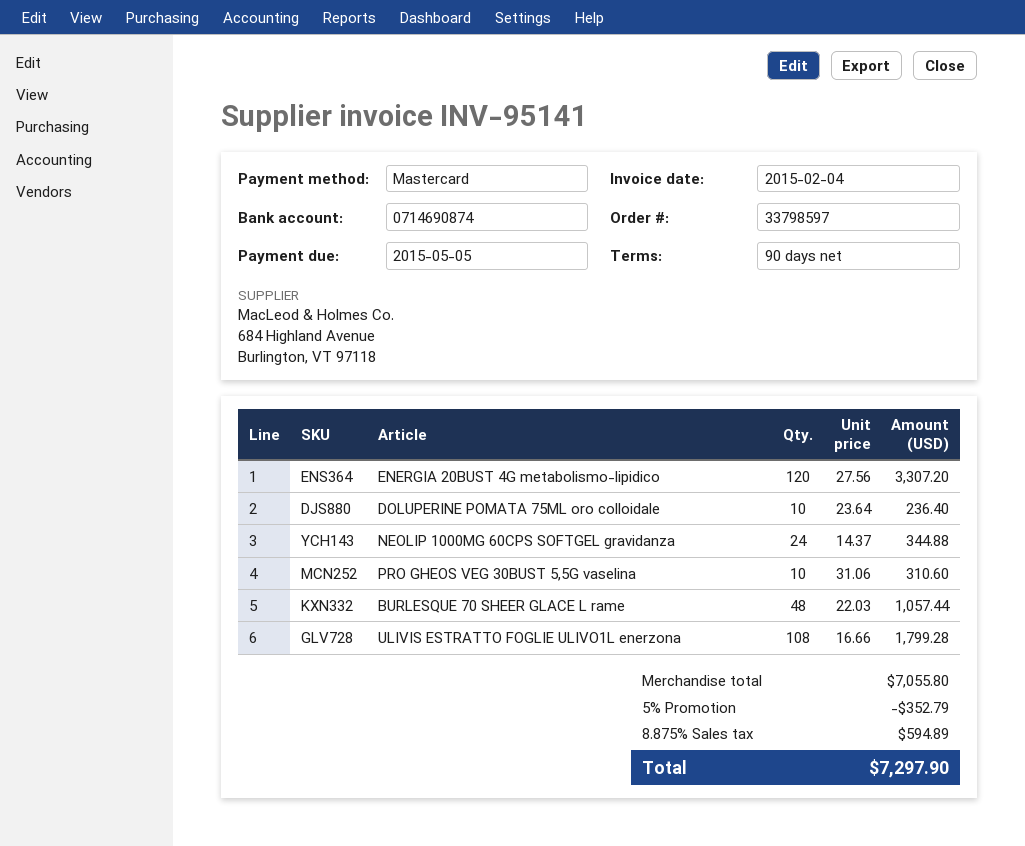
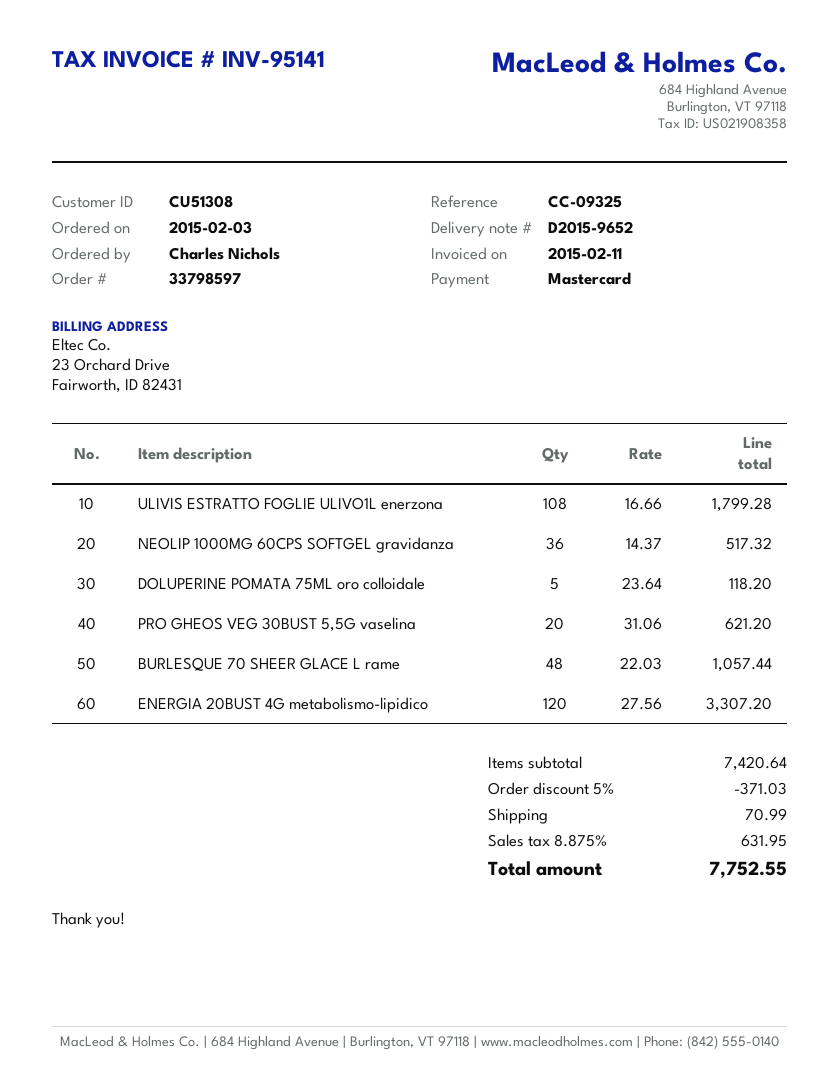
invoice date: 2015-02-04 -> 2015-02-11
DOLUPERINE POMATA 75ML oro colloidale: 10 x 23.64 = 236.40 -> 5 x 23.64 = 118.20
NEOLIP 1000MG 60CPS SOFTGEL gravidanza: 24 x 14.37 = 344.88 -> 36 x 14.37 = 517.32
PRO GHEOS VEG 30BUST 5,5G vaselina: 10 x 31.06 = 310.60 -> 20 x 31.06 = 621.20
subtotal: 7055.80 -> 7420.64
discount: 5% = 352.79 -> 5% = 371.03
shipping: none -> 70.99
tax: 8.875% = 594.89 -> 8.875% = 631.95
total: 7297.90 -> 7752.55

